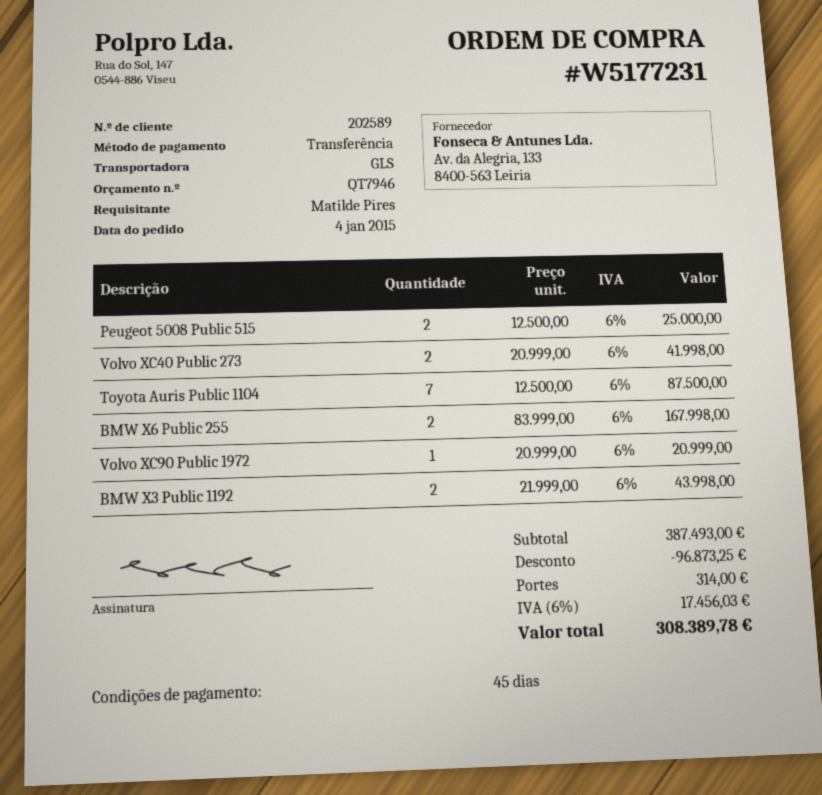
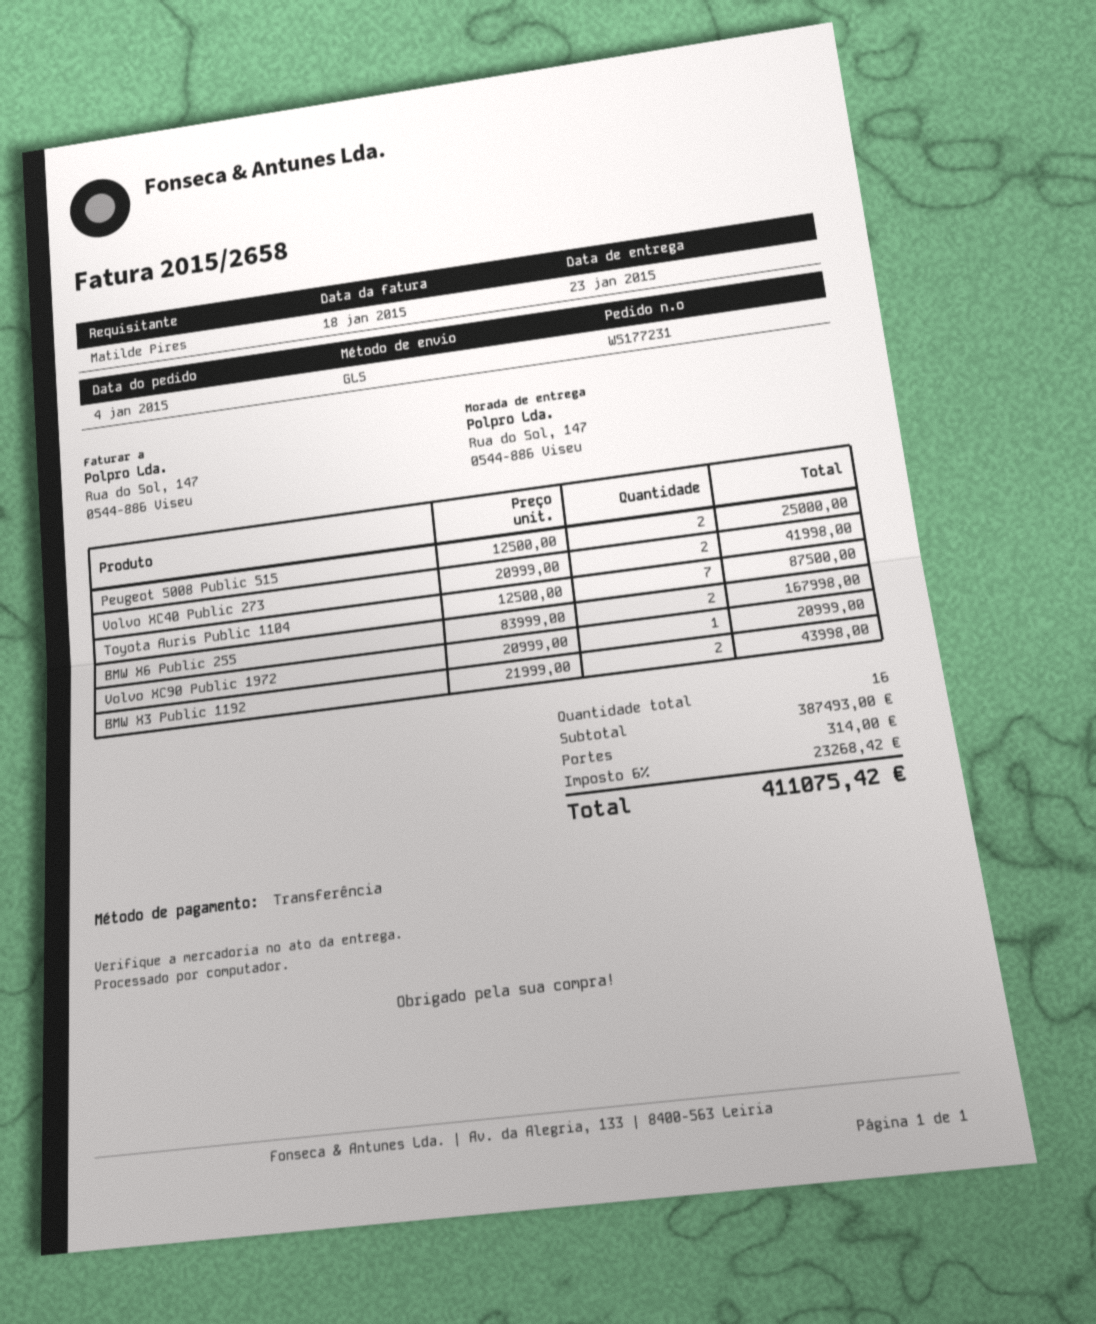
discount: 96873.25 -> none
tax: 6% = 17456.03 -> 6% = 23268.42
total: 308389.78 -> 411075.42

